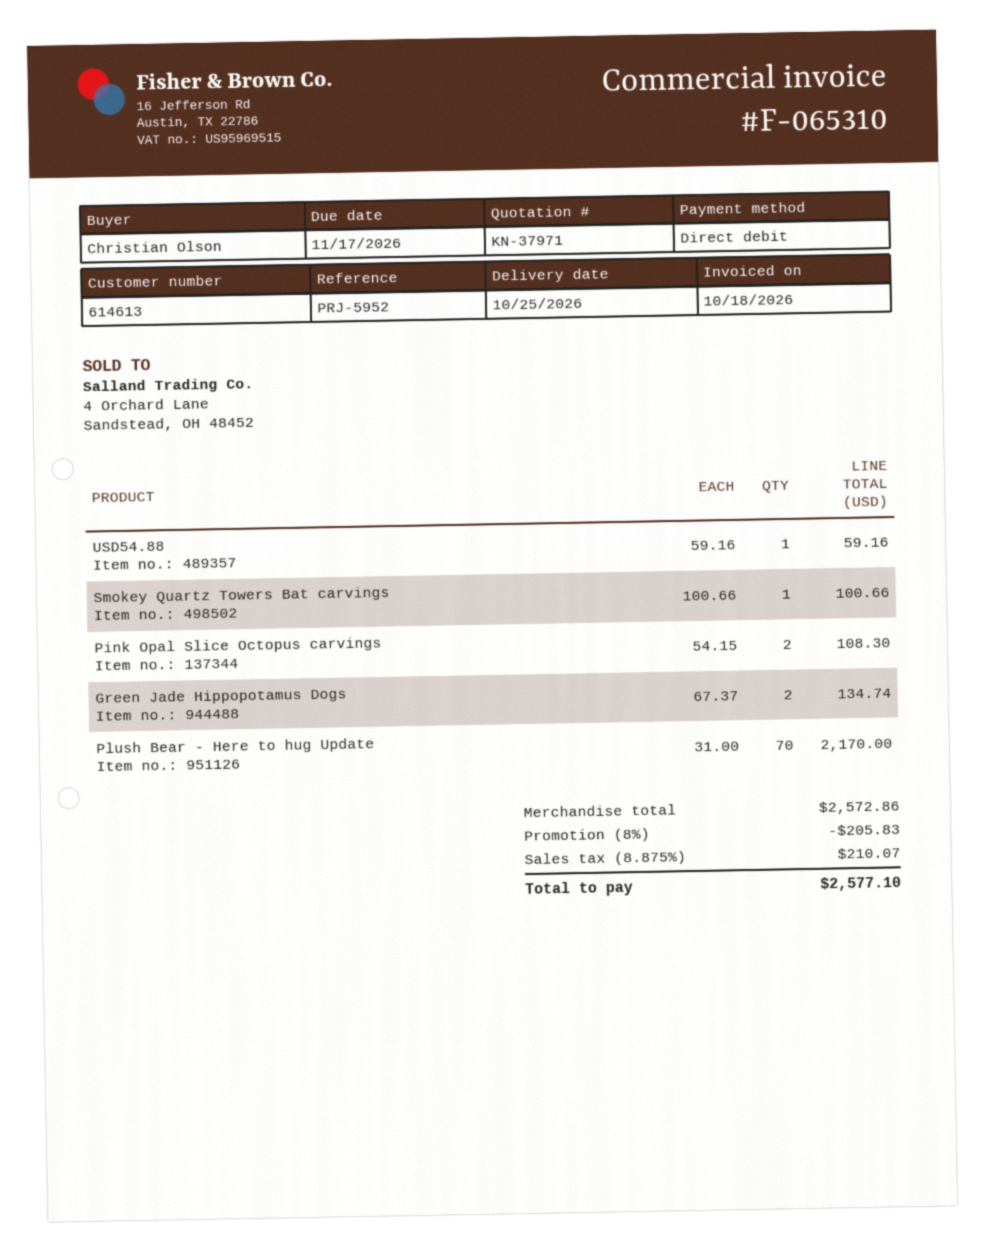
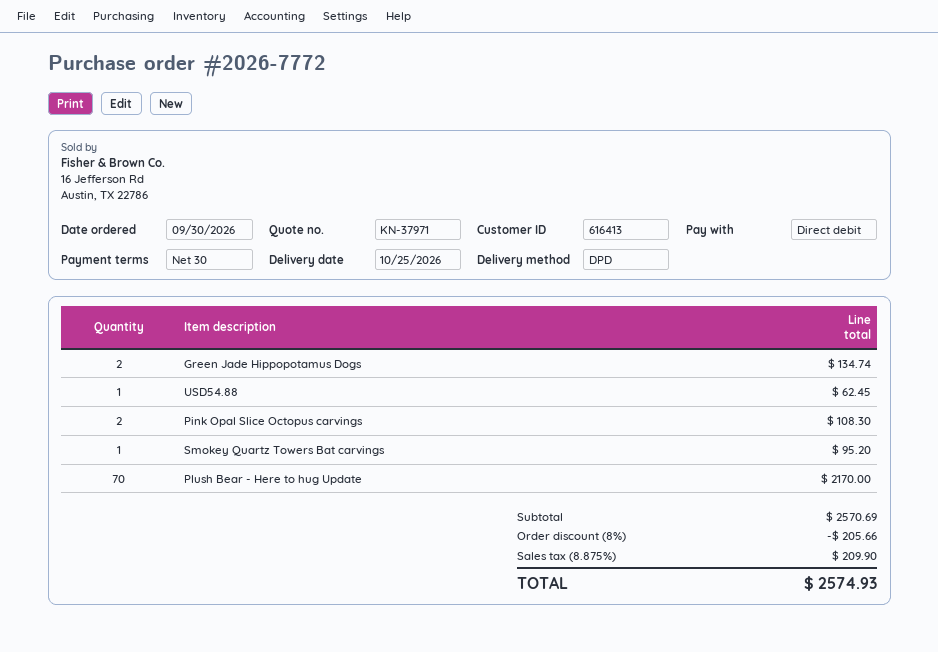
customer number: 614613 -> 616413
USD54.88: 1 for 59.16 -> 1 for 62.45
Smokey Quartz Towers Bat carvings: 1 for 100.66 -> 1 for 95.20
subtotal: 2572.86 -> 2570.69
discount: 8% = 205.83 -> 8% = 205.66
tax: 8.875% = 210.07 -> 8.875% = 209.90
total: 2577.10 -> 2574.93

